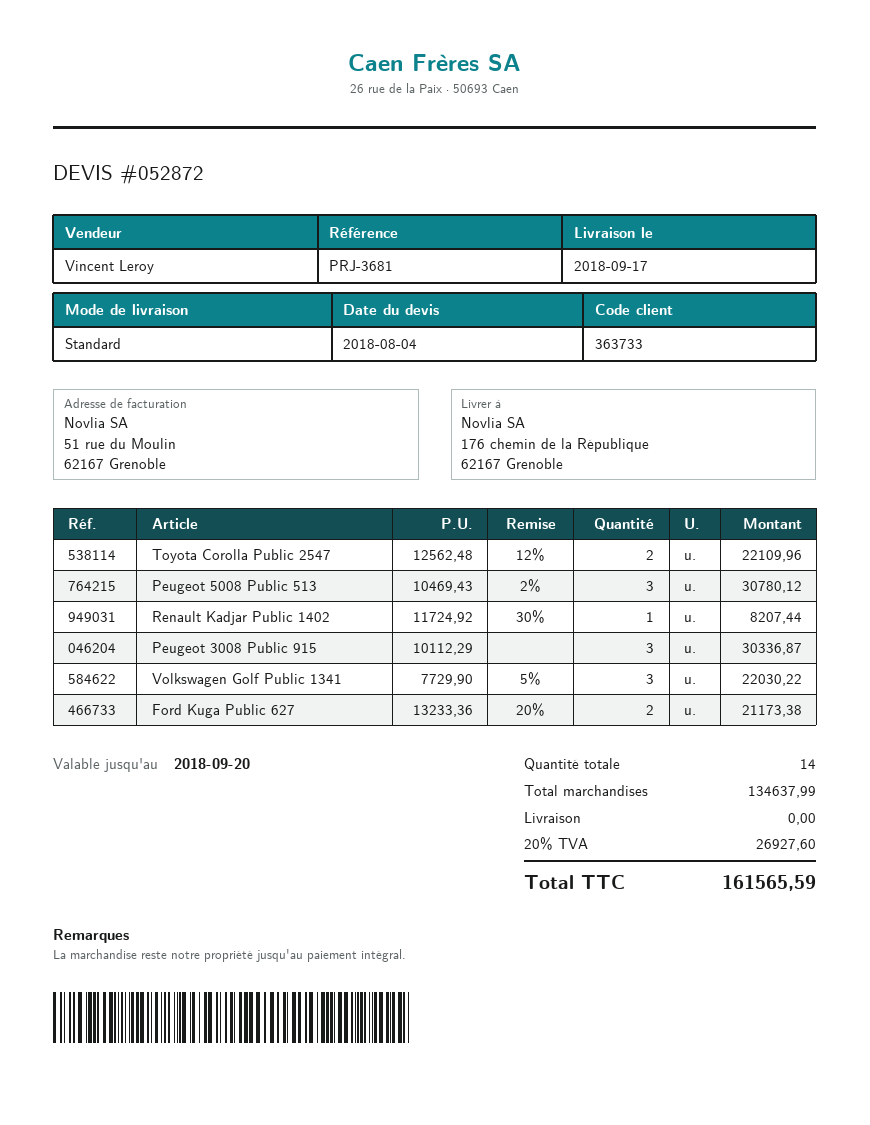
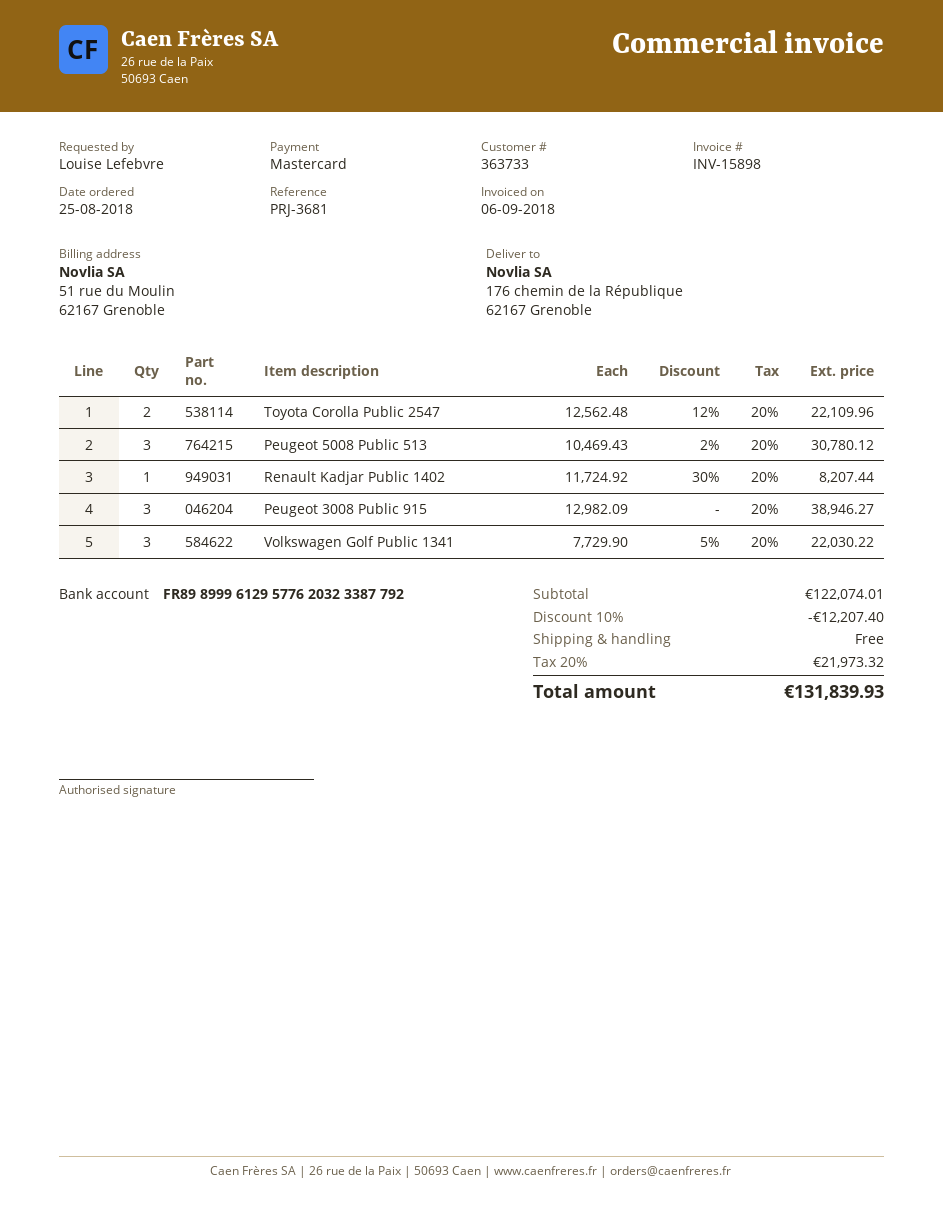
Peugeot 3008 Public 915: 3 x 10112.29 = 30336.87 -> 3 x 12982.09 = 38946.27
Ford Kuga Public 627: 2 x 13233.36 - 20% = 21173.38 -> none
subtotal: 134637.99 -> 122074.01
discount: none -> 10% = 12207.40
tax: 20% = 26927.60 -> 20% = 21973.32
total: 161565.59 -> 131839.93

